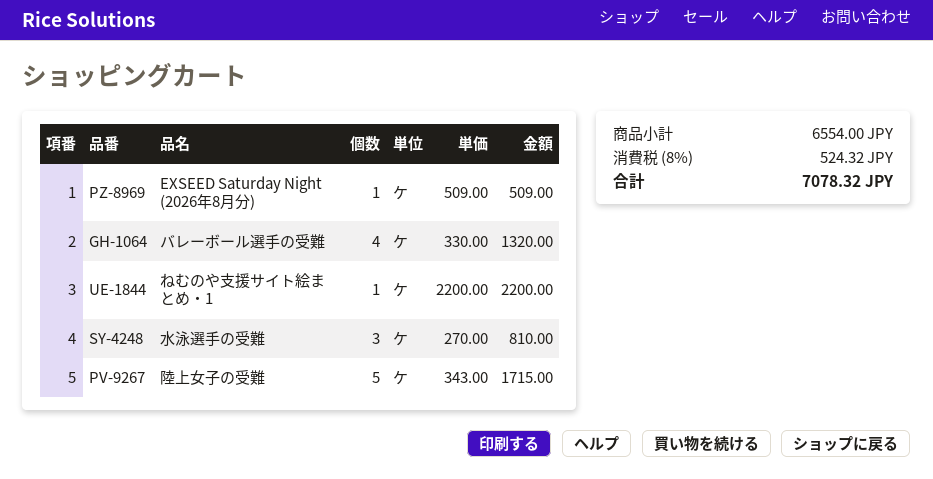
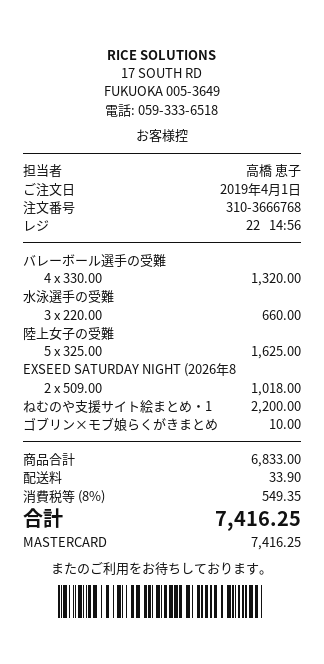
EXSEED Saturday Night (2026年8月分): 1 x 509.00 = 509.00 -> 2 x 509.00 = 1018.00
水泳選手の受難: 3 x 270.00 = 810.00 -> 3 x 220.00 = 660.00
陸上女子の受難: 5 x 343.00 = 1715.00 -> 5 x 325.00 = 1625.00
ゴブリン×モブ娘らくがきまとめ: none -> 1 x 10.00 = 10.00
subtotal: 6554.00 -> 6833.00
shipping: none -> 33.90
tax: 8% = 524.32 -> 8% = 549.35
total: 7078.32 -> 7416.25

